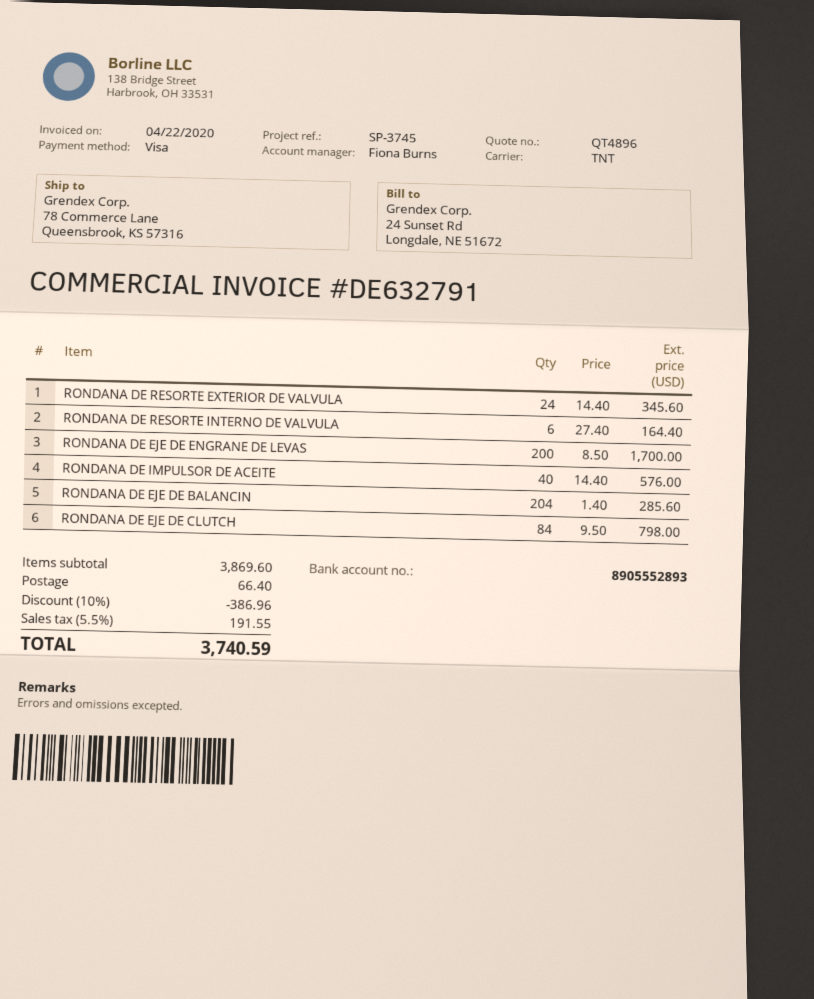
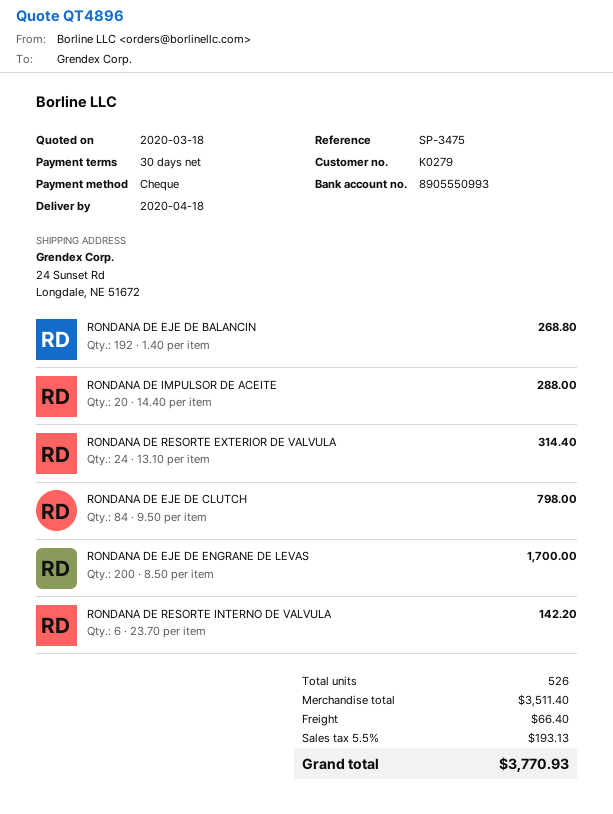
reference: SP-3745 -> SP-3475
payment method: Visa -> cheque
bank account: 8905552893 -> 8905550993
ship to: 78 Commerce Lane, Queensbrook, KS 57316 -> 24 Sunset Rd, Longdale, NE 51672
RONDANA DE RESORTE EXTERIOR DE VALVULA: 24 x 14.40 = 345.60 -> 24 x 13.10 = 314.40
RONDANA DE RESORTE INTERNO DE VALVULA: 6 x 27.40 = 164.40 -> 6 x 23.70 = 142.20
RONDANA DE IMPULSOR DE ACEITE: 40 x 14.40 = 576.00 -> 20 x 14.40 = 288.00
RONDANA DE EJE DE BALANCIN: 204 x 1.40 = 285.60 -> 192 x 1.40 = 268.80
subtotal: 3869.60 -> 3511.40
discount: 10% = 386.96 -> none
tax: 5.5% = 191.55 -> 5.5% = 193.13
total: 3740.59 -> 3770.93

